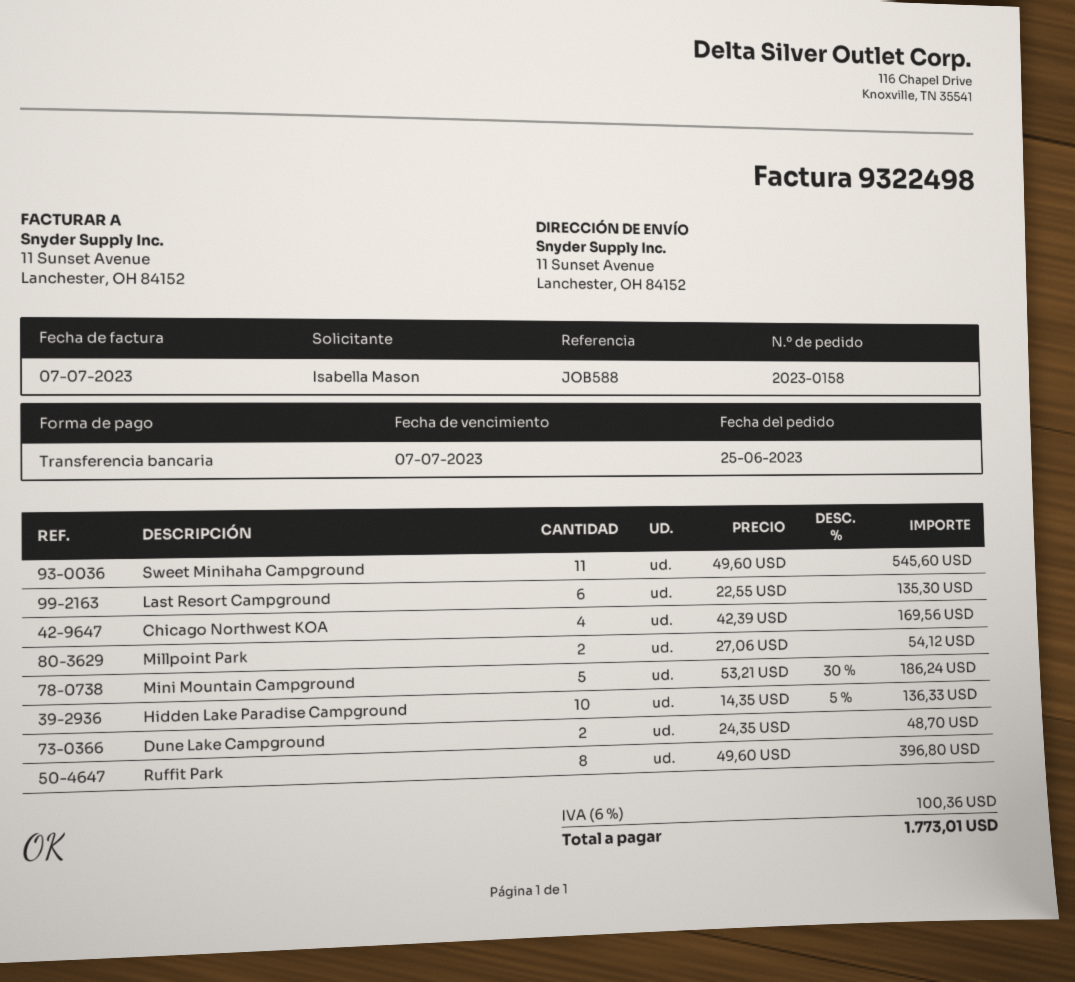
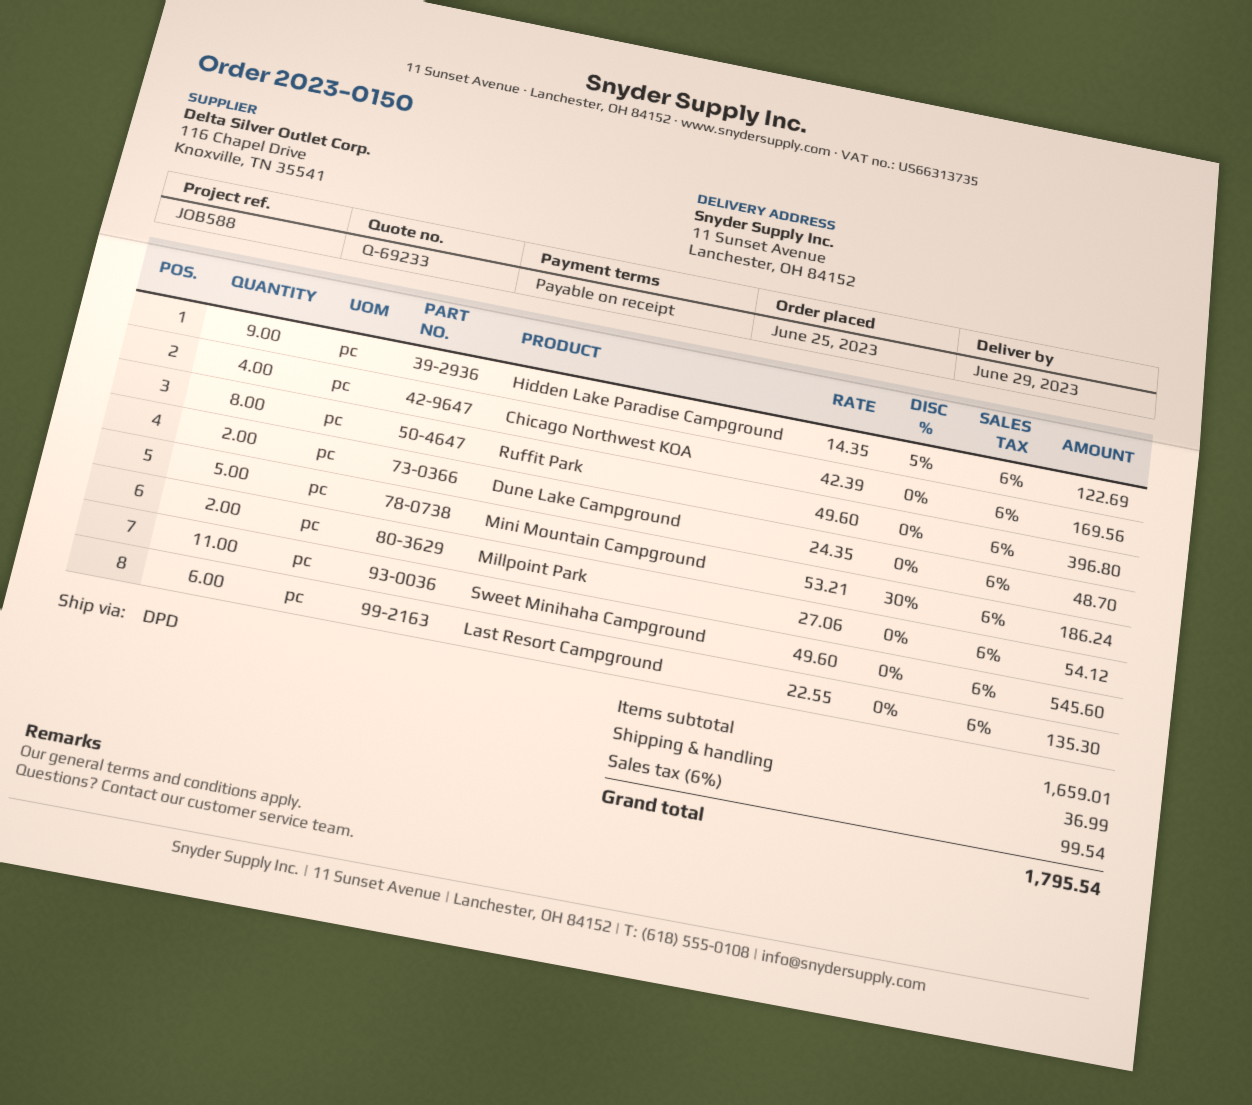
order number: 2023-0158 -> 2023-0150
Hidden Lake Paradise Campground: 10 x 14.35 - 5% = 136.33 -> 9 x 14.35 - 5% = 122.69
shipping: none -> 36.99
tax: 6% = 100.36 -> 6% = 99.54
total: 1773.01 -> 1795.54

